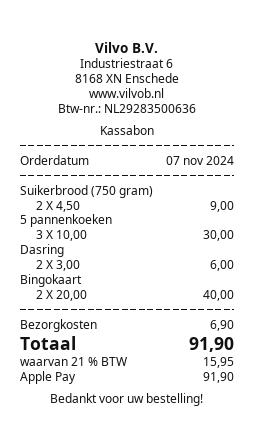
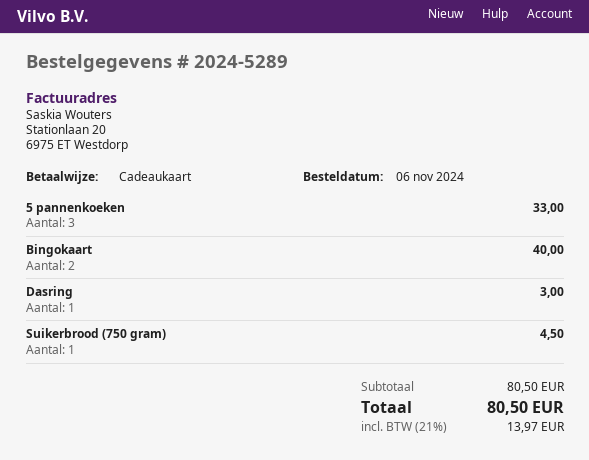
order date: 2024-11-07 -> 2024-11-06
payment method: Apple Pay -> gift card
Suikerbrood (750 gram): 2 for 9.00 -> 1 for 4.50
5 pannenkoeken: 3 for 30.00 -> 3 for 33.00
Dasring: 2 for 6.00 -> 1 for 3.00
shipping: 6.90 -> none
tax: 21% = 15.95 -> 21% = 13.97
total: 91.90 -> 80.50

